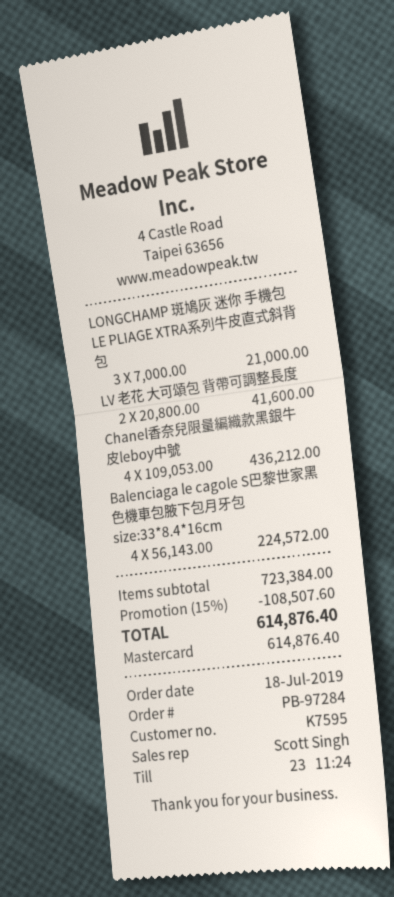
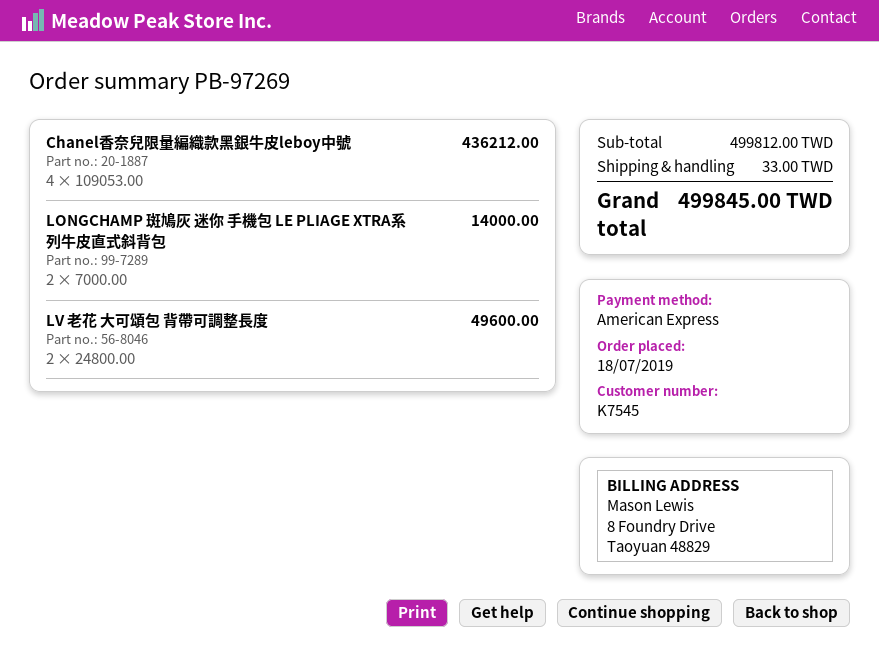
order number: PB-97284 -> PB-97269
customer number: K7595 -> K7545
payment method: Mastercard -> American Express
LONGCHAMP 斑鳩灰 迷你 手機包 LE PLIAGE XTRA系列牛皮直式斜背包: 3 x 7000.00 = 21000.00 -> 2 x 7000.00 = 14000.00
LV 老花 大可頌包 背帶可調整長度: 2 x 20800.00 = 41600.00 -> 2 x 24800.00 = 49600.00
Balenciaga le cagole S巴黎世家黑色機車包腋下包月牙包 size:33*8.4*16cm: 4 x 56143.00 = 224572.00 -> none
subtotal: 723384.00 -> 499812.00
discount: 15% = 108507.60 -> none
shipping: none -> 33.00
total: 614876.40 -> 499845.00

